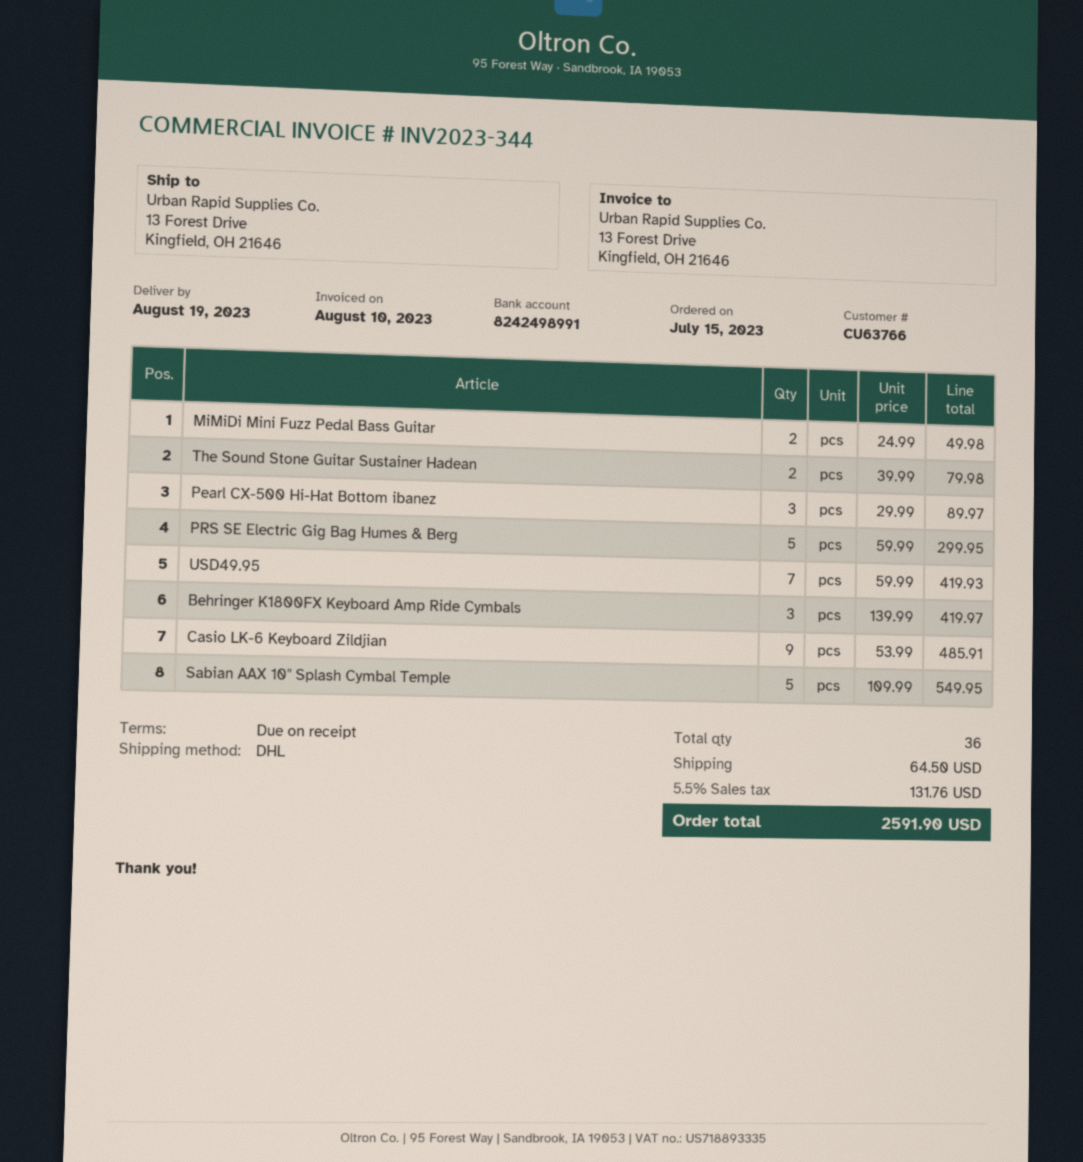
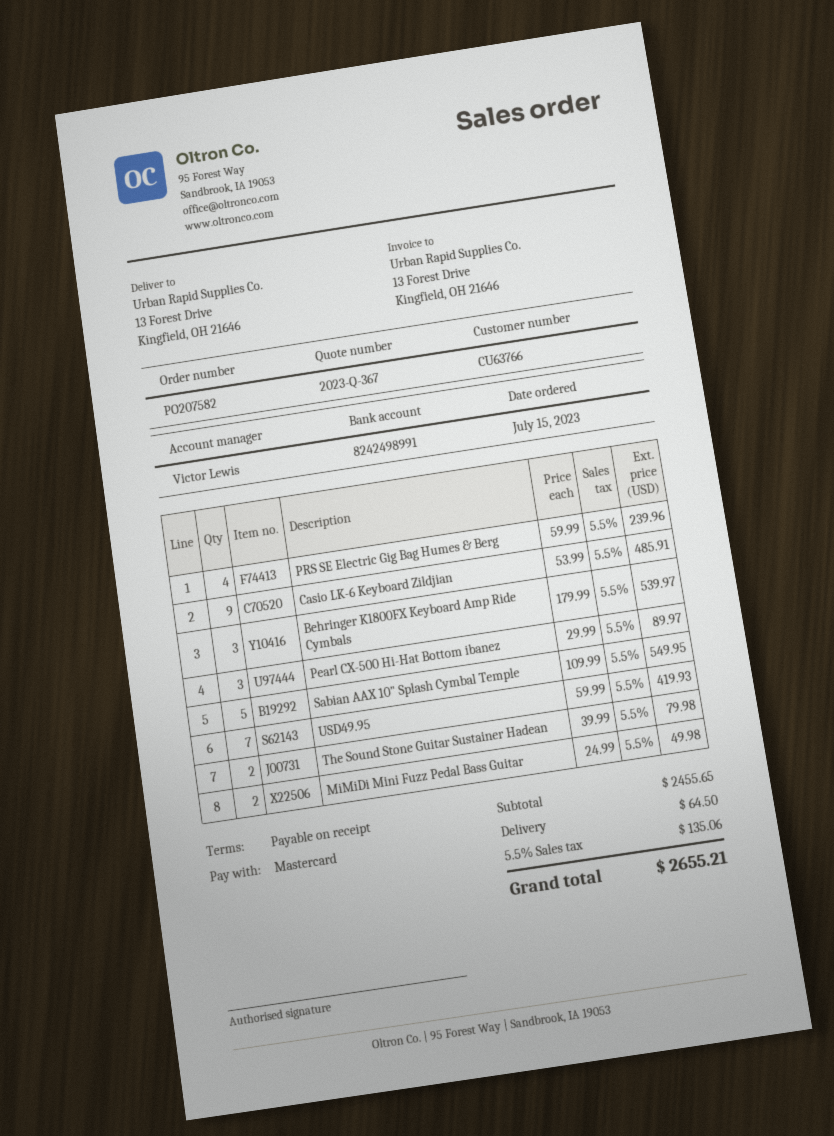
PRS SE Electric Gig Bag Humes & Berg: 5 x 59.99 = 299.95 -> 4 x 59.99 = 239.96
Behringer K1800FX Keyboard Amp Ride Cymbals: 3 x 139.99 = 419.97 -> 3 x 179.99 = 539.97
tax: 5.5% = 131.76 -> 5.5% = 135.06
total: 2591.90 -> 2655.21

